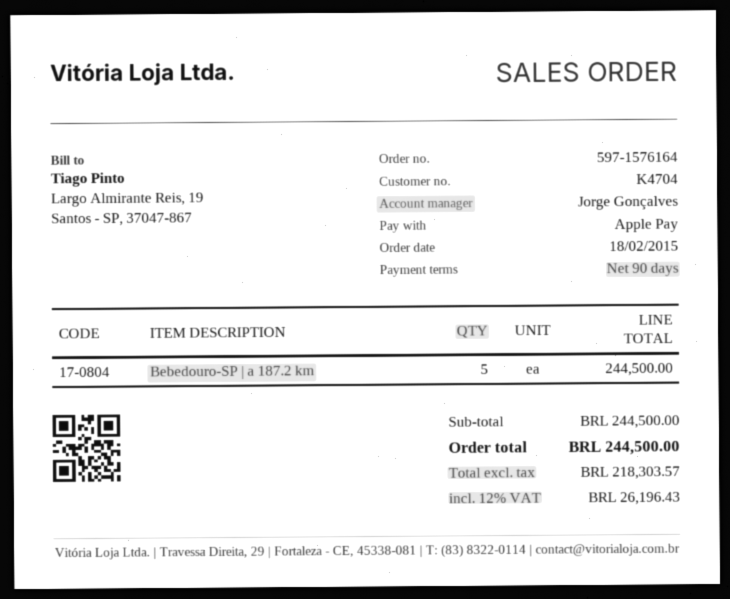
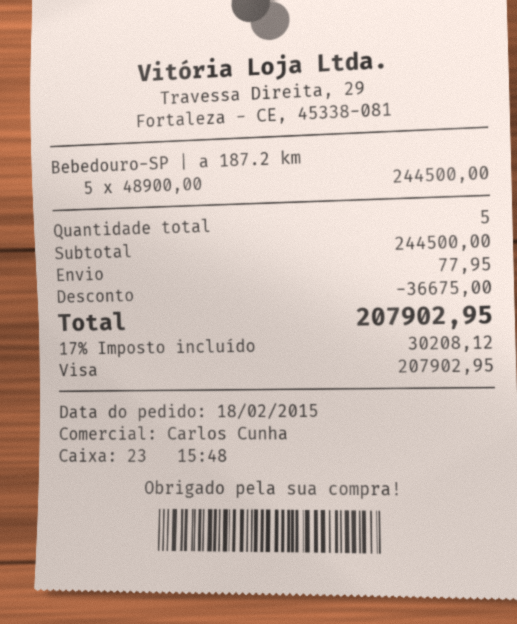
sales rep: Jorge Gonçalves -> Carlos Cunha
payment method: Apple Pay -> Visa
discount: none -> 36675.00
shipping: none -> 77.95
tax: 12% = 26196.43 -> 17% = 30208.12
total: 244500.00 -> 207902.95

